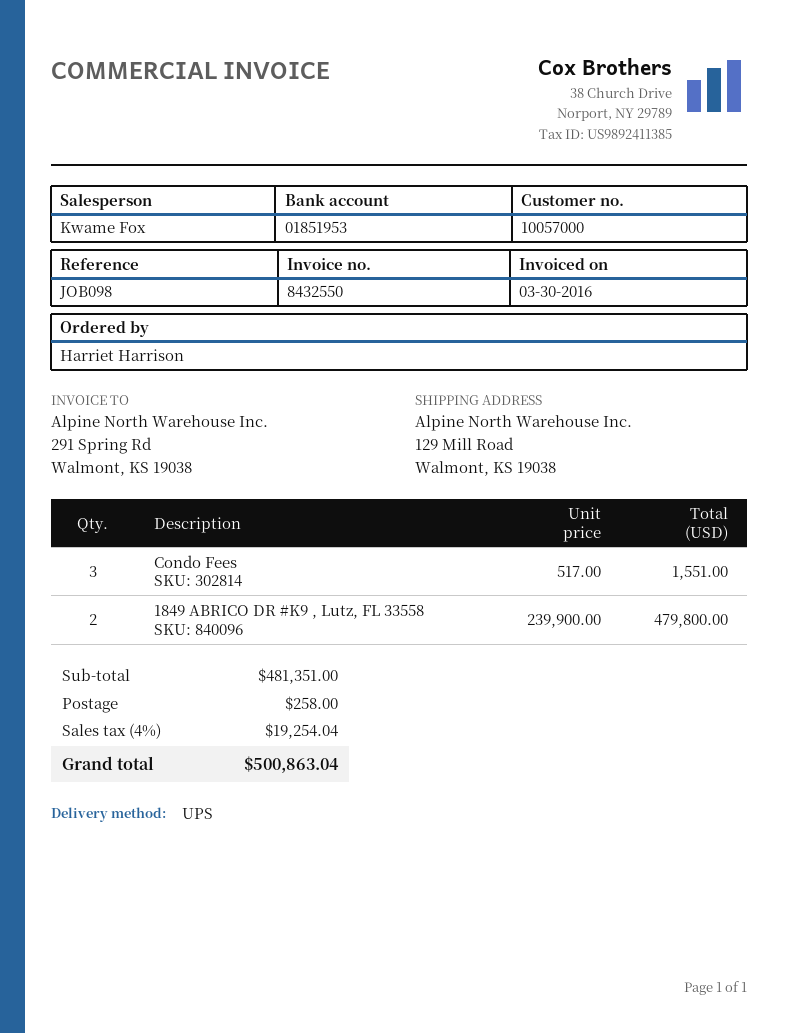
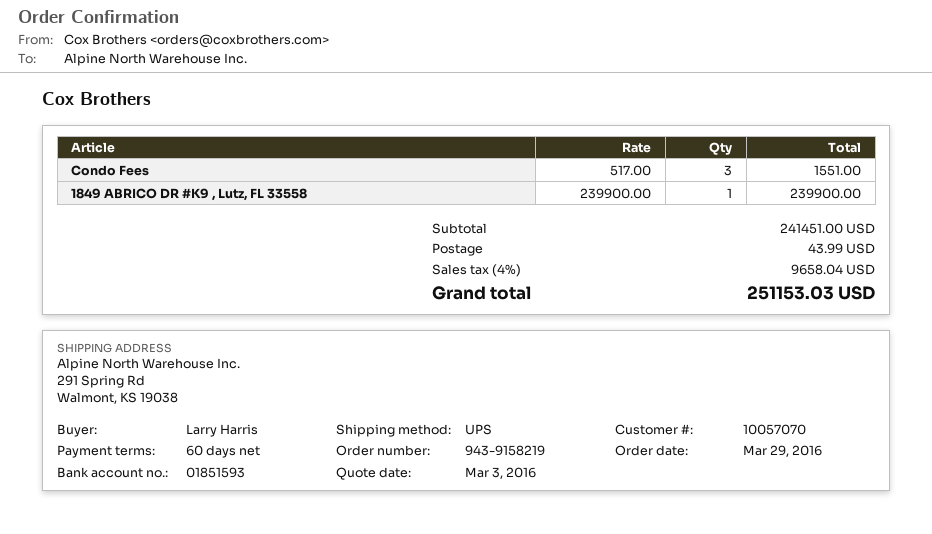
customer number: 10057000 -> 10057070
ordered by: Harriet Harrison -> Larry Harris
bank account: 01851953 -> 01851593
ship to: 129 Mill Road, Walmont, KS 19038 -> 291 Spring Rd, Walmont, KS 19038
1849 ABRICO DR #K9 , Lutz, FL 33558: 2 x 239900.00 = 479800.00 -> 1 x 239900.00 = 239900.00
subtotal: 481351.00 -> 241451.00
shipping: 258.00 -> 43.99
tax: 4% = 19254.04 -> 4% = 9658.04
total: 500863.04 -> 251153.03

